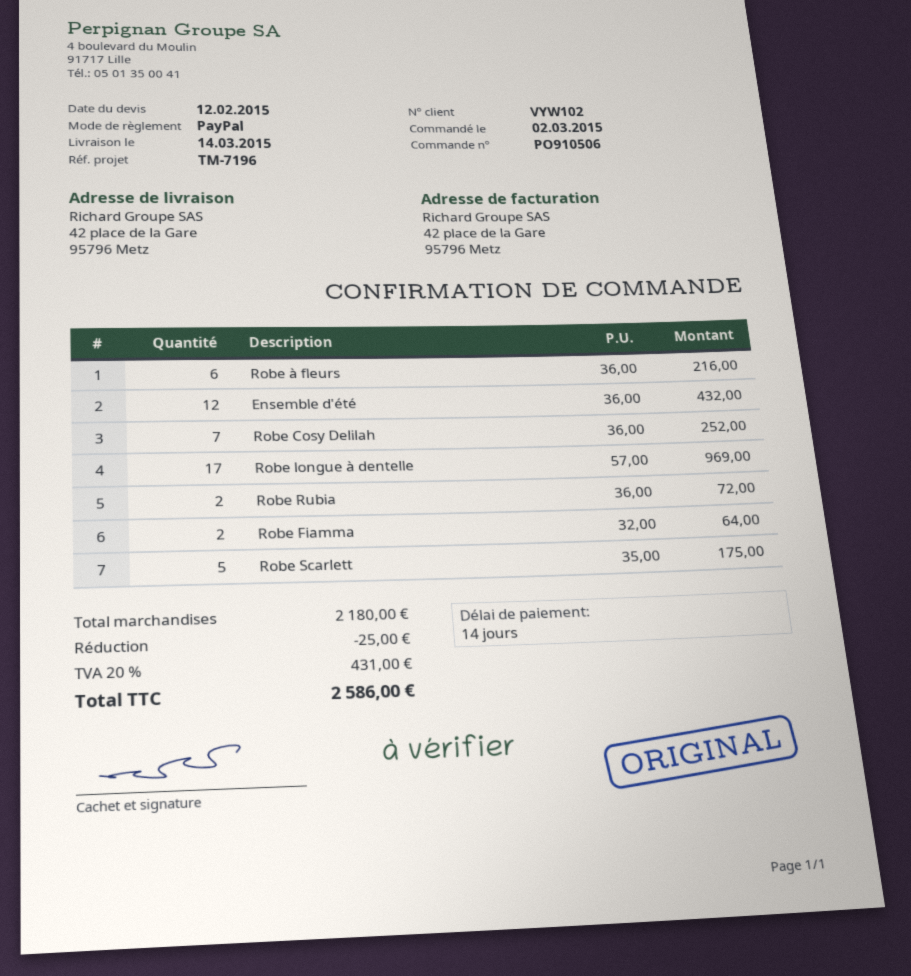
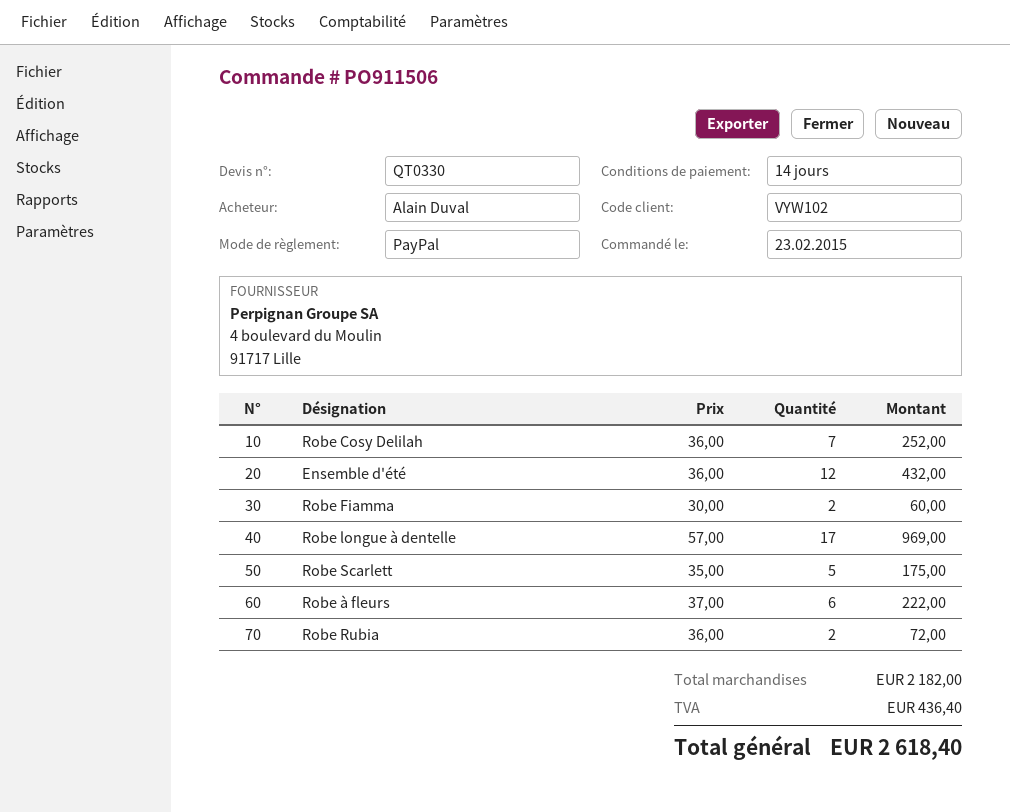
order number: PO910506 -> PO911506
order date: 2015-03-02 -> 2015-02-23
Robe à fleurs: 6 x 36.00 = 216.00 -> 6 x 37.00 = 222.00
Robe Fiamma: 2 x 32.00 = 64.00 -> 2 x 30.00 = 60.00
subtotal: 2180.00 -> 2182.00
discount: 25.00 -> none
tax: 431.00 -> 436.40
total: 2586.00 -> 2618.40

